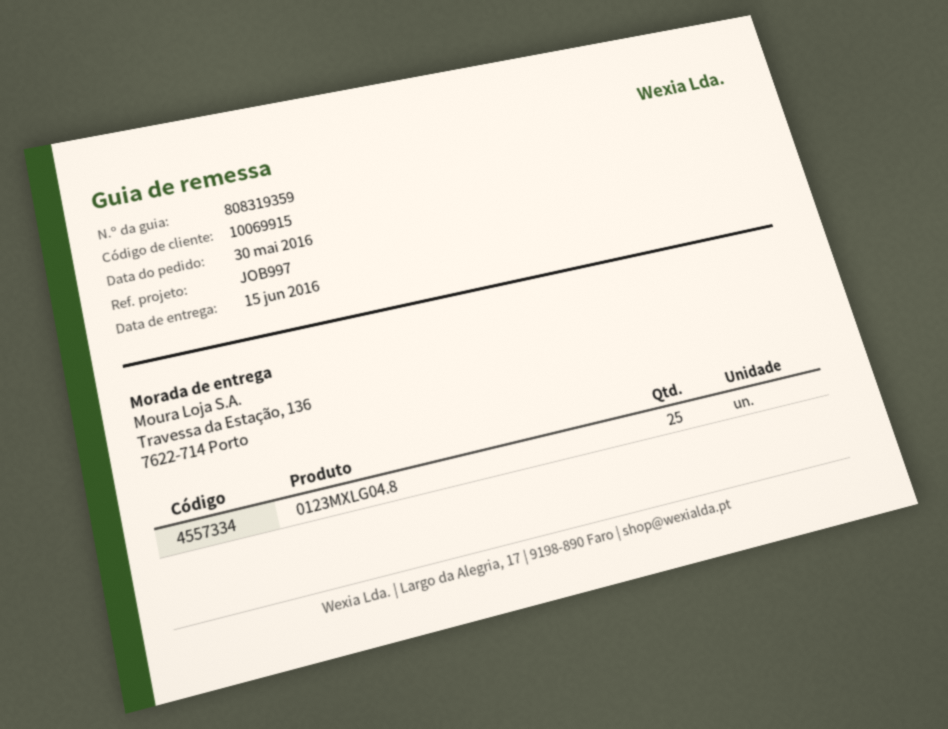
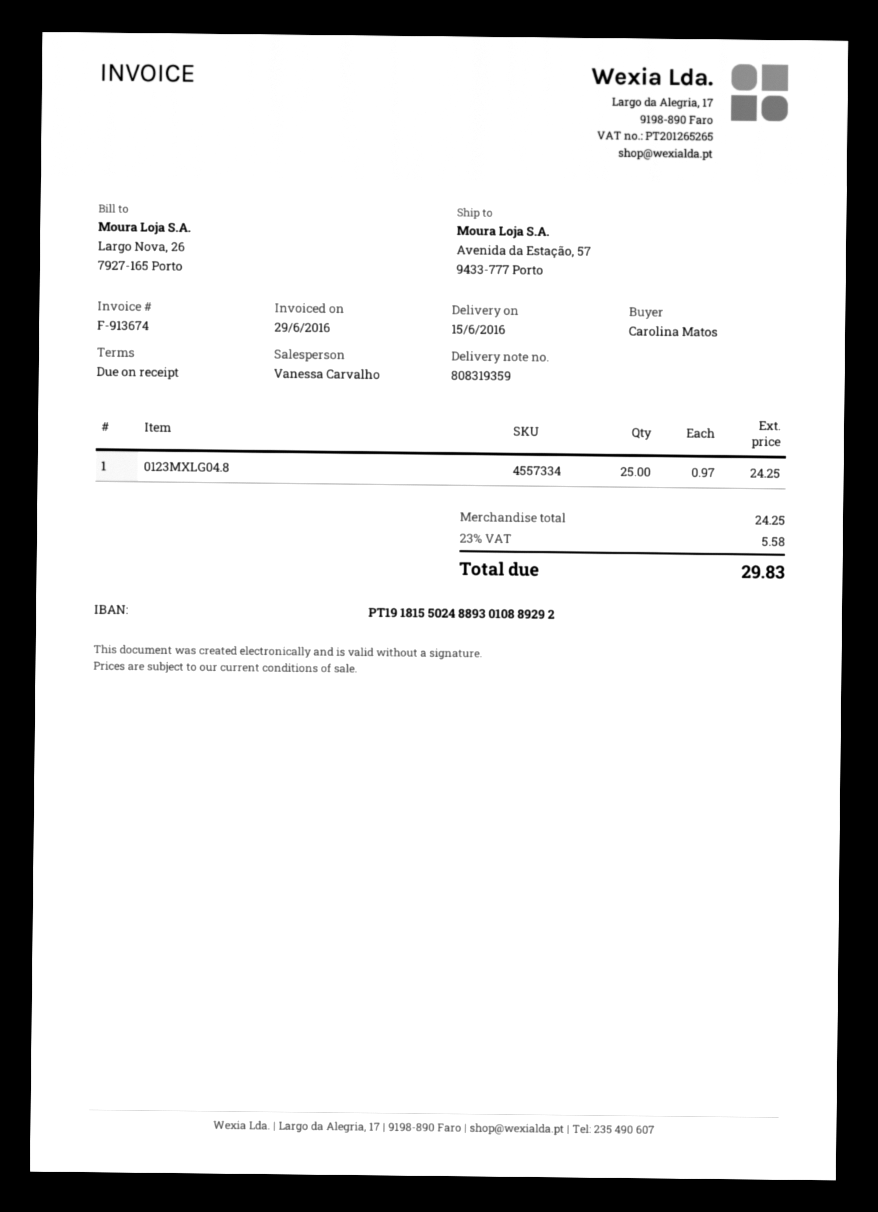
ship to: Travessa da Estação, 136, 7622-714 Porto -> Avenida da Estação, 57, 9433-777 Porto

